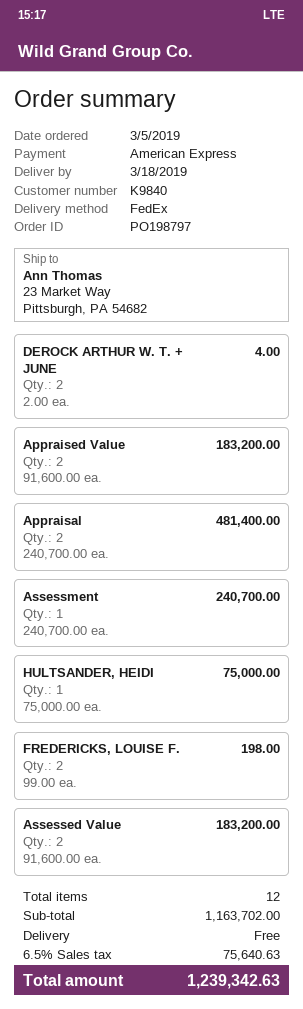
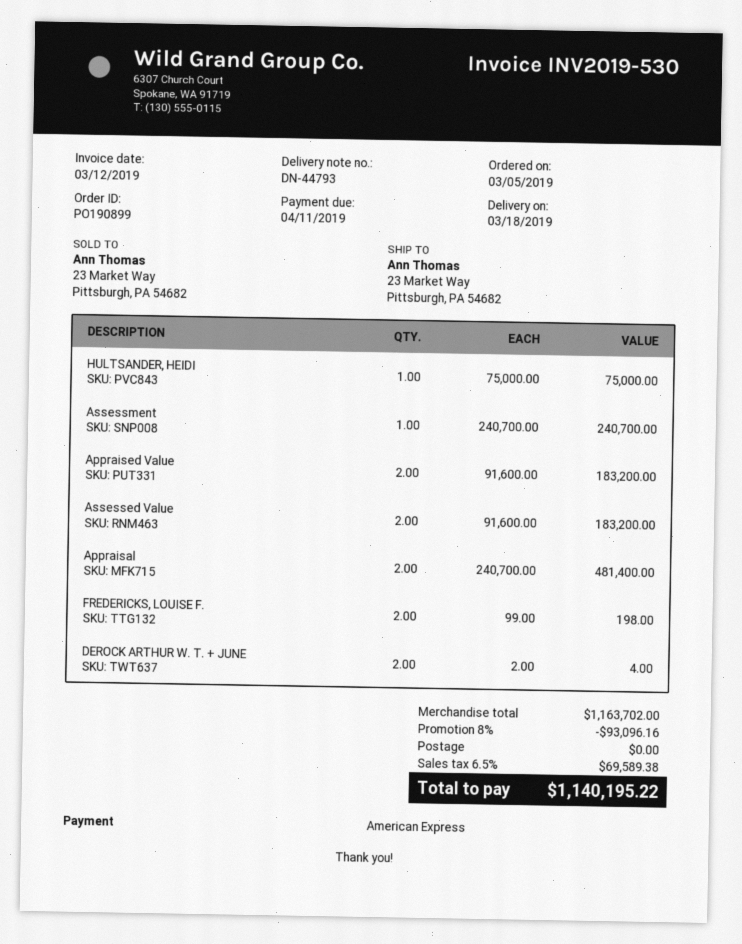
order number: PO198797 -> PO190899
discount: none -> 8% = 93096.16
tax: 6.5% = 75640.63 -> 6.5% = 69589.38
total: 1239342.63 -> 1140195.22

